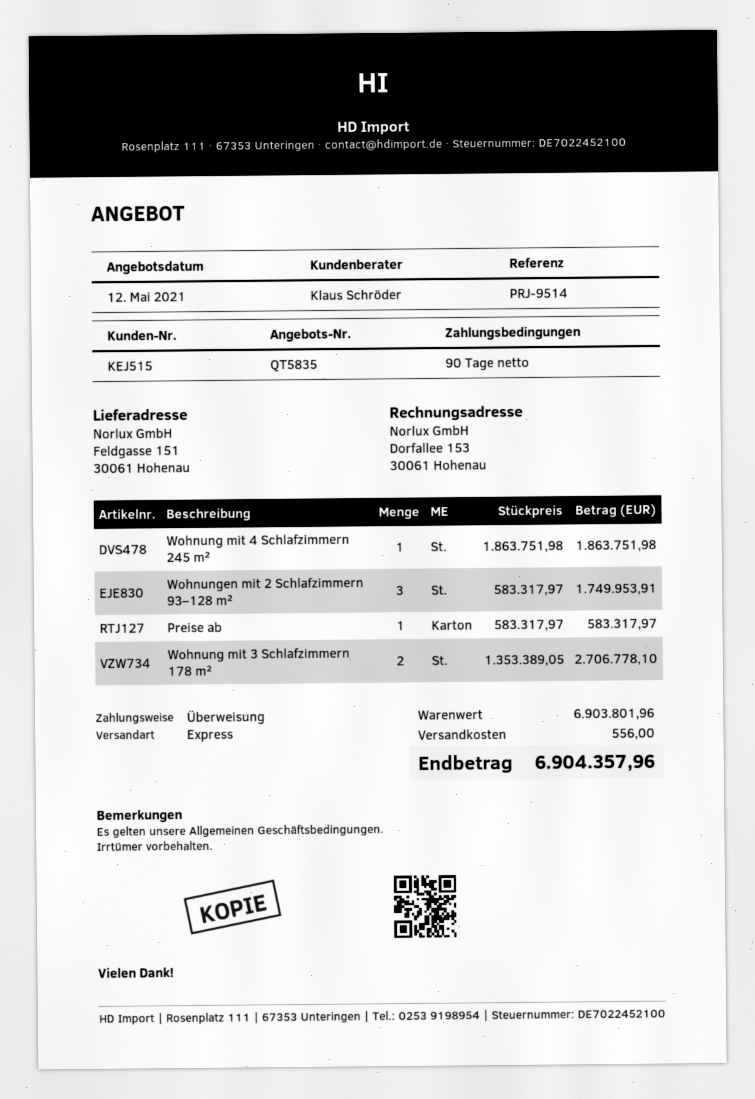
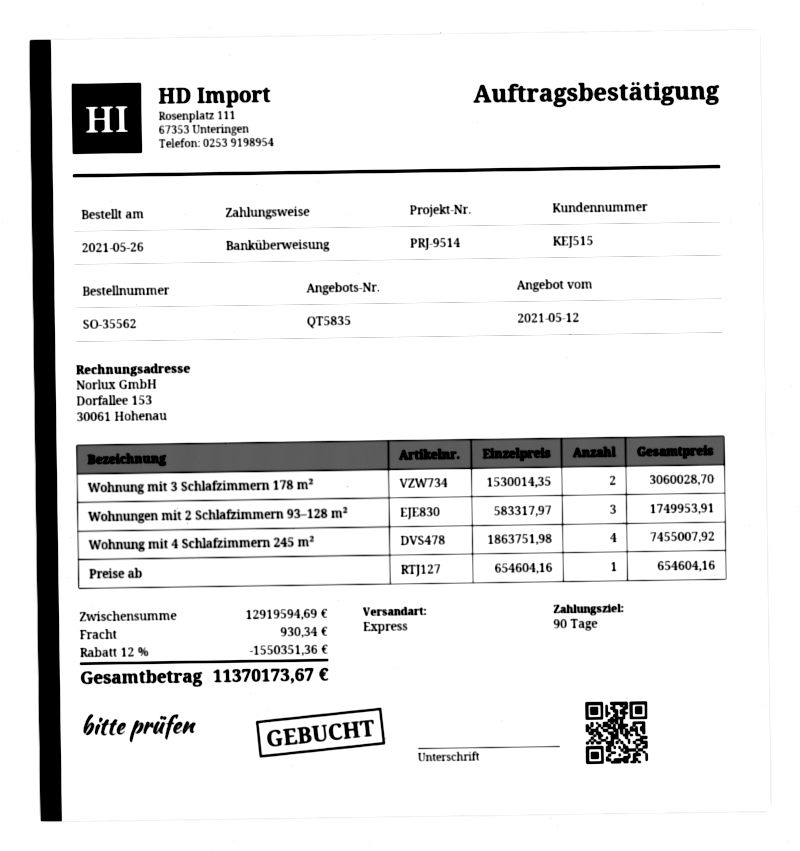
Wohnung mit 4 Schlafzimmern 245 m²: 1 x 1863751.98 = 1863751.98 -> 4 x 1863751.98 = 7455007.92
Preise ab: 1 x 583317.97 = 583317.97 -> 1 x 654604.16 = 654604.16
Wohnung mit 3 Schlafzimmern 178 m²: 2 x 1353389.05 = 2706778.10 -> 2 x 1530014.35 = 3060028.70
subtotal: 6903801.96 -> 12919594.69
discount: none -> 12% = 1550351.36
shipping: 556.00 -> 930.34
total: 6904357.96 -> 11370173.67

